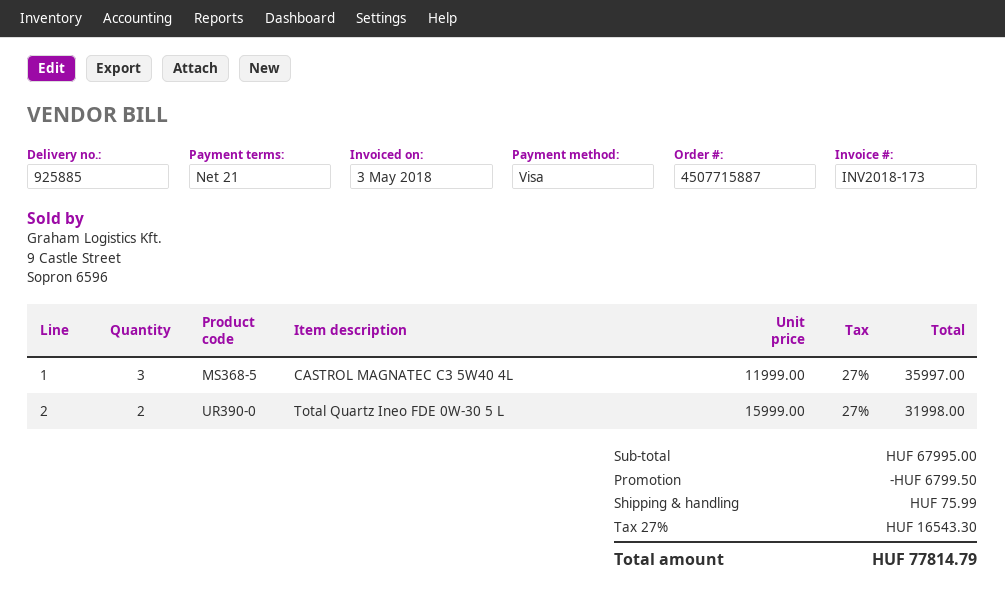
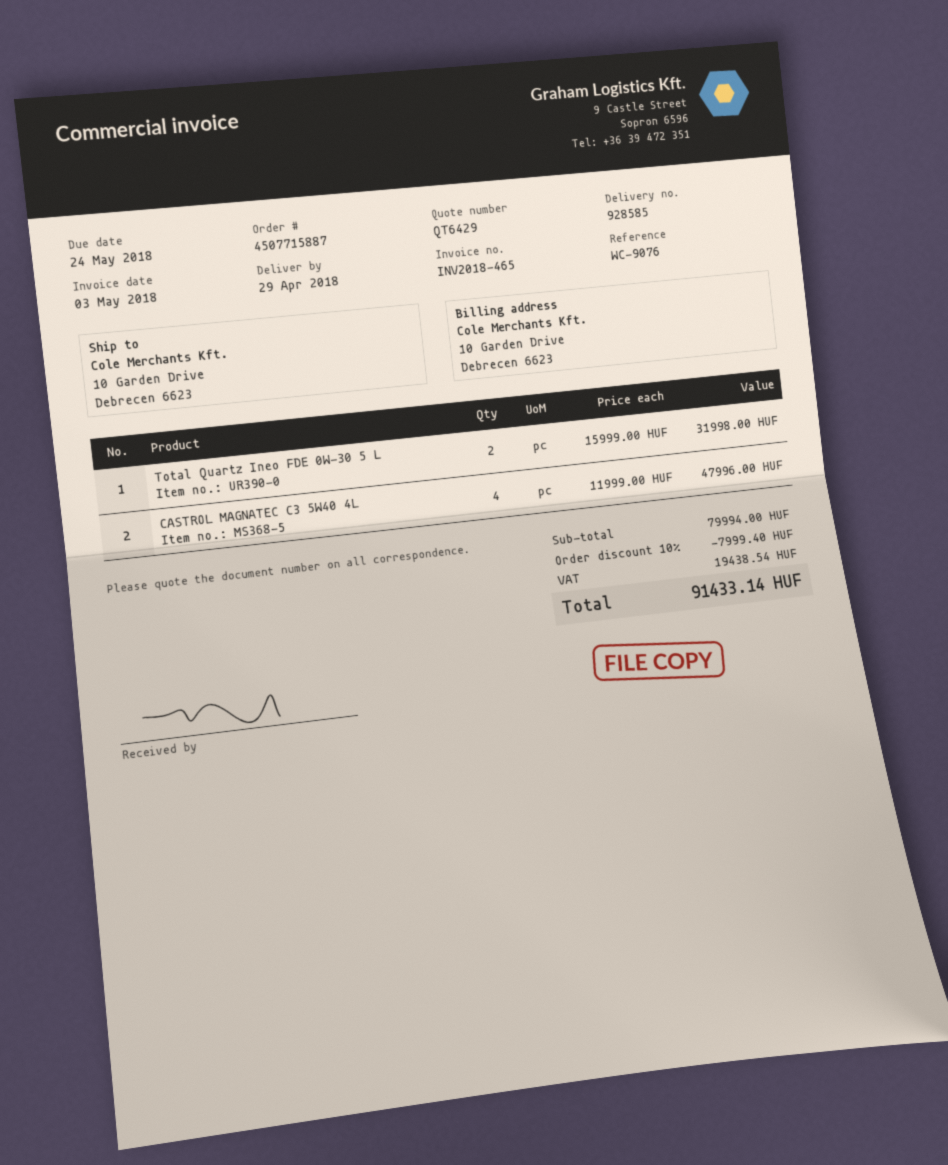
delivery note number: 925885 -> 928585
invoice number: INV2018-173 -> INV2018-465
CASTROL MAGNATEC C3 5W40 4L: 3 x 11999.00 = 35997.00 -> 4 x 11999.00 = 47996.00
subtotal: 67995.00 -> 79994.00
discount: 6799.50 -> 7999.40
shipping: 75.99 -> none
tax: 16543.30 -> 19438.54
total: 77814.79 -> 91433.14

